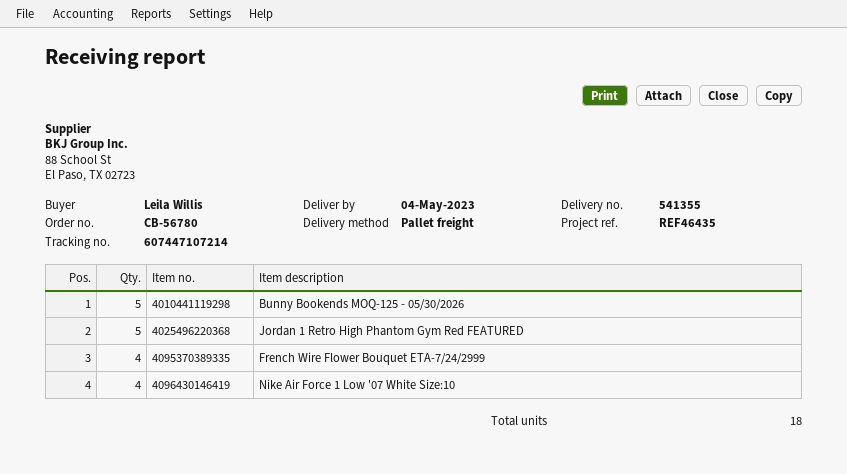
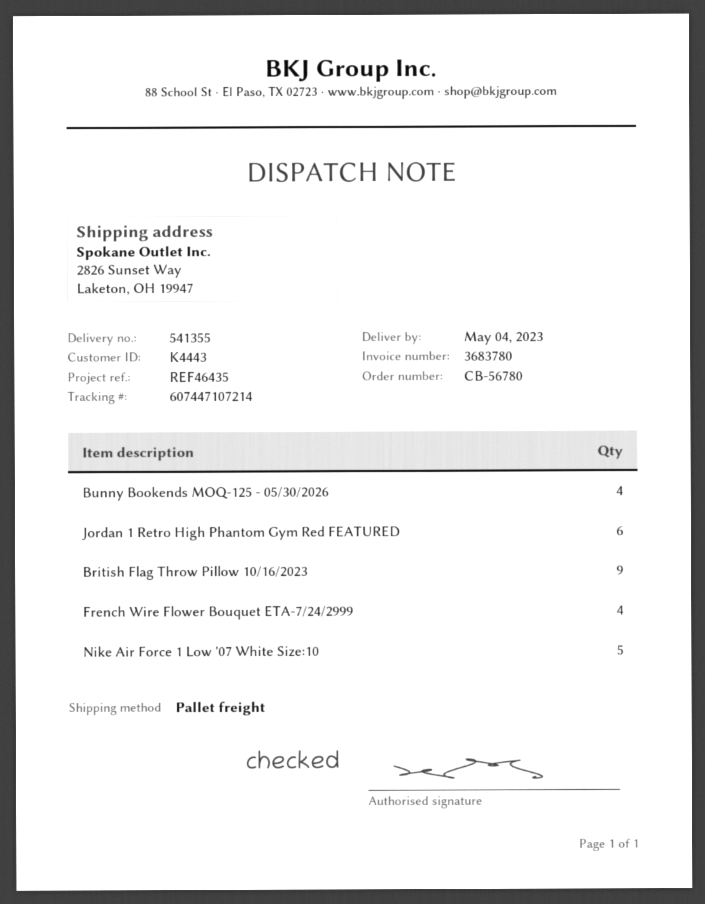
Bunny Bookends MOQ-125 - 05/30/2026: 5 -> 4
Jordan 1 Retro High Phantom Gym Red FEATURED: 5 -> 6
Nike Air Force 1 Low '07 White Size:10: 4 -> 5
British Flag Throw Pillow 10/16/2023: none -> 9

